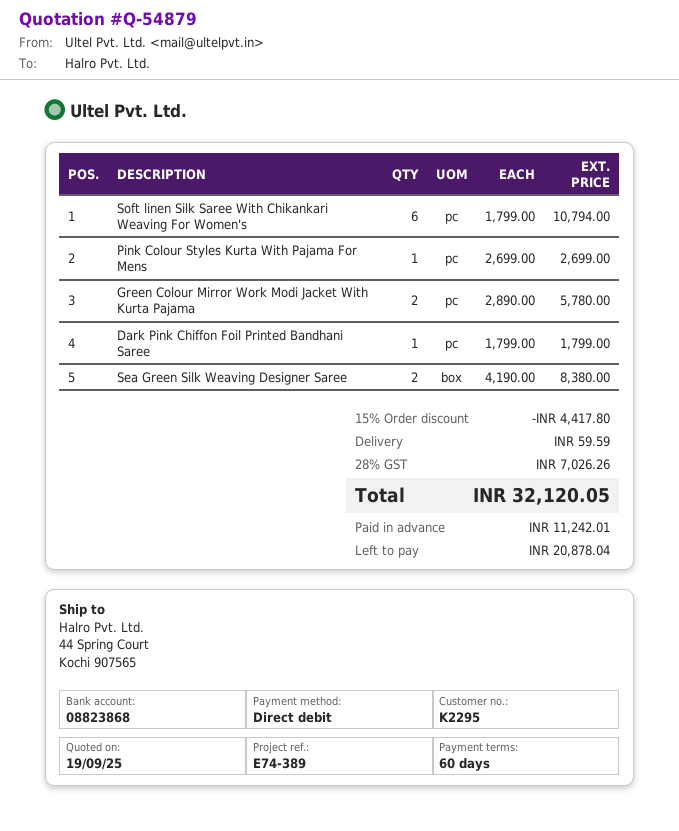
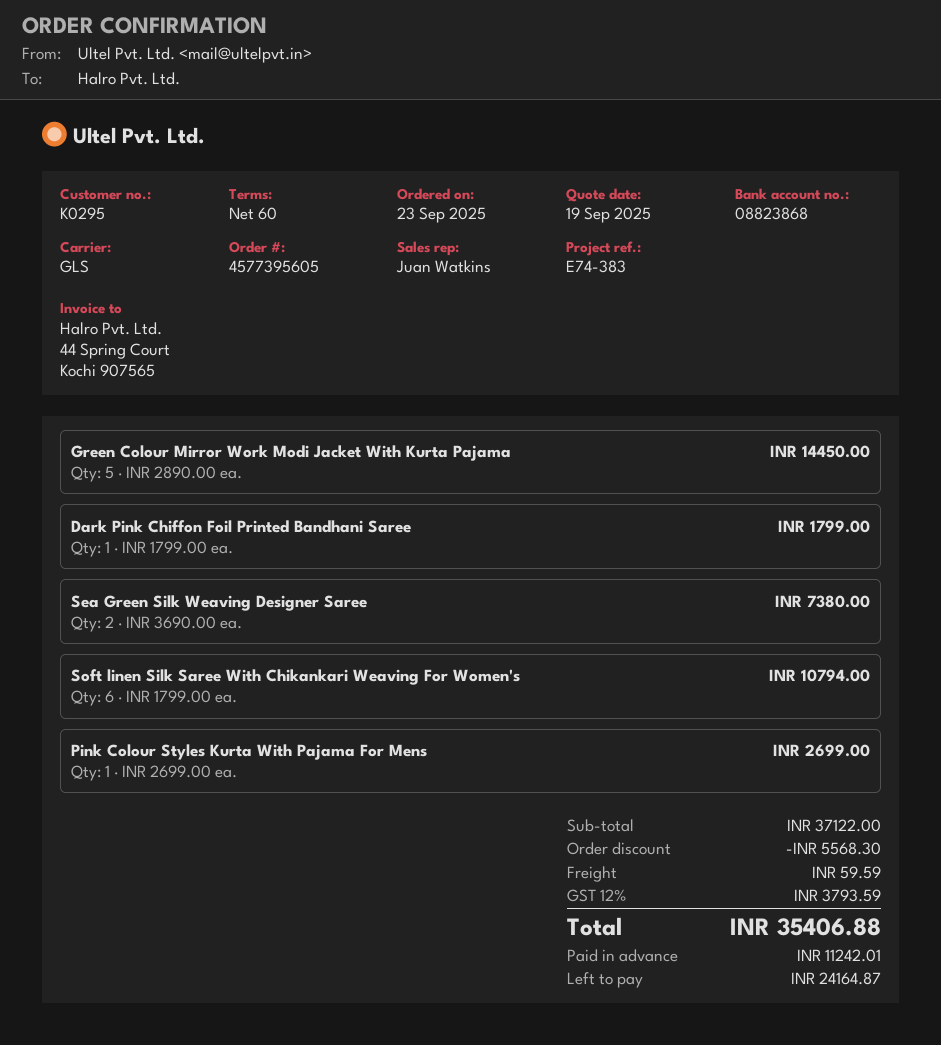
customer number: K2295 -> K0295
reference: E74-389 -> E74-383
Green Colour Mirror Work Modi Jacket With Kurta Pajama: 2 x 2890.00 = 5780.00 -> 5 x 2890.00 = 14450.00
Sea Green Silk Weaving Designer Saree: 2 x 4190.00 = 8380.00 -> 2 x 3690.00 = 7380.00
discount: 4417.80 -> 5568.30
tax: 28% = 7026.26 -> 12% = 3793.59
total: 32120.05 -> 35406.88
balance: 20878.04 -> 24164.87

